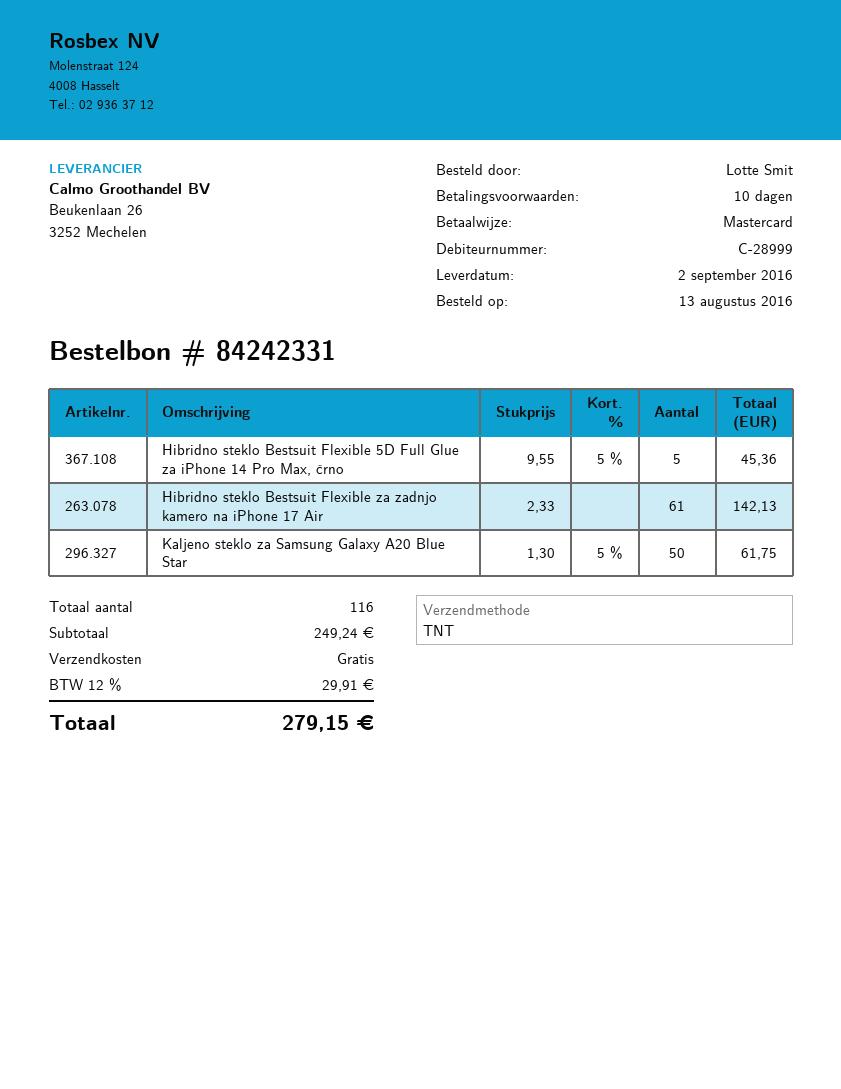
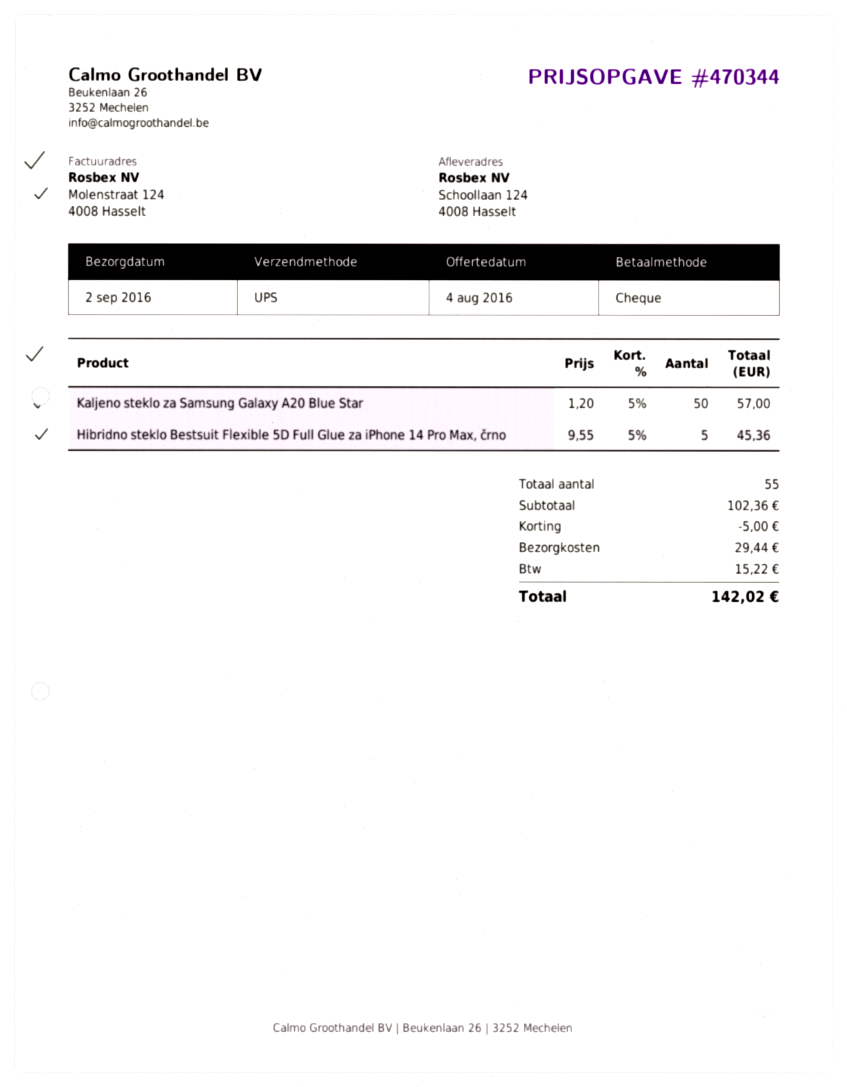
payment method: Mastercard -> cheque
shipping method: TNT -> UPS
Hibridno steklo Bestsuit Flexible za zadnjo kamero na iPhone 17 Air: 61 x 2.33 = 142.13 -> none
Kaljeno steklo za Samsung Galaxy A20 Blue Star: 50 x 1.30 - 5% = 61.75 -> 50 x 1.20 - 5% = 57.00
total quantity: 116 -> 55
subtotal: 249.24 -> 102.36
discount: none -> 5.00
shipping: 0.00 -> 29.44
tax: 29.91 -> 15.22
total: 279.15 -> 142.02

